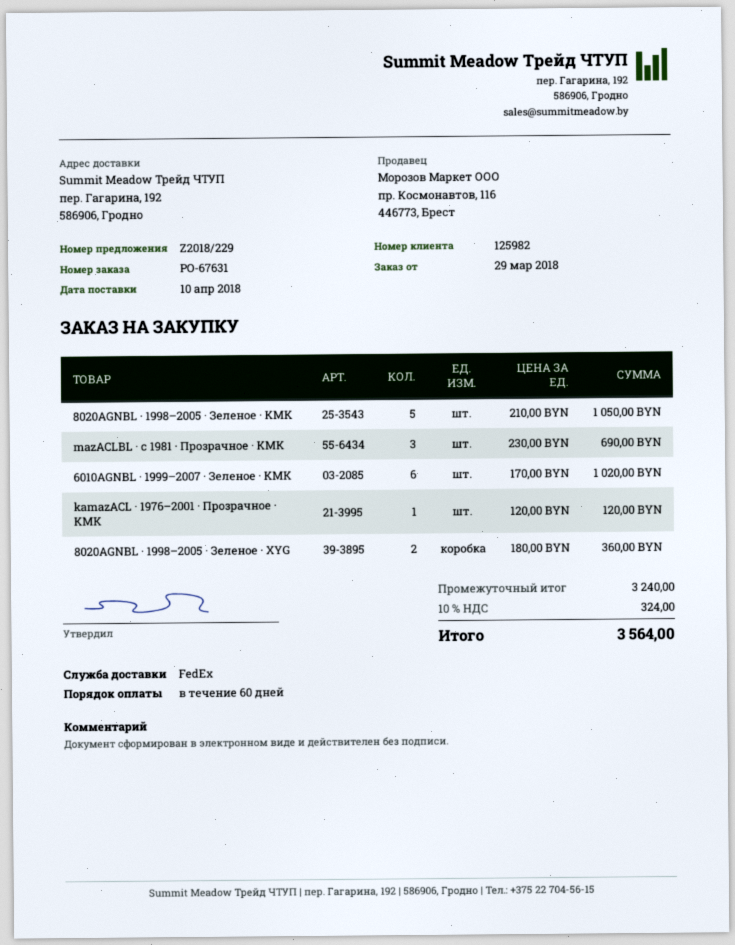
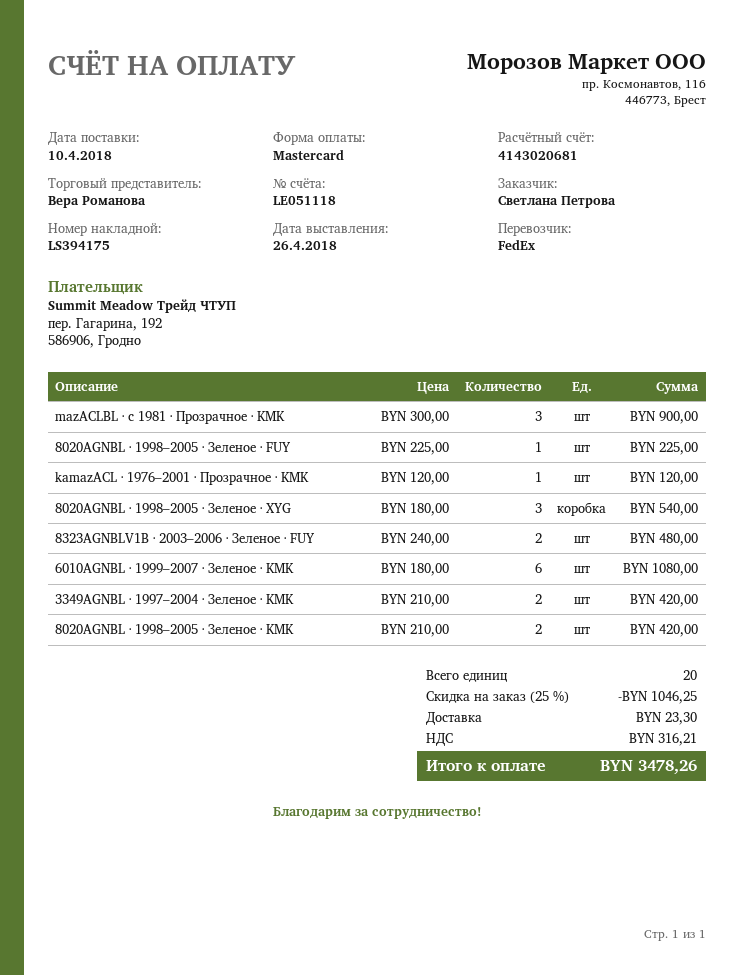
8020AGNBL · 1998–2005 · Зеленое · KMK: 5 x 210.00 = 1050.00 -> 2 x 210.00 = 420.00
mazACLBL · с 1981 · Прозрачное · KMK: 3 x 230.00 = 690.00 -> 3 x 300.00 = 900.00
6010AGNBL · 1999–2007 · Зеленое · KMK: 6 x 170.00 = 1020.00 -> 6 x 180.00 = 1080.00
8020AGNBL · 1998–2005 · Зеленое · XYG: 2 x 180.00 = 360.00 -> 3 x 180.00 = 540.00
8020AGNBL · 1998–2005 · Зеленое · FUY: none -> 1 x 225.00 = 225.00
8323AGNBLV1B · 2003–2006 · Зеленое · FUY: none -> 2 x 240.00 = 480.00
3349AGNBL · 1997–2004 · Зеленое · KMK: none -> 2 x 210.00 = 420.00
discount: none -> 25% = 1046.25
shipping: none -> 23.30
tax: 324.00 -> 316.21
total: 3564.00 -> 3478.26

